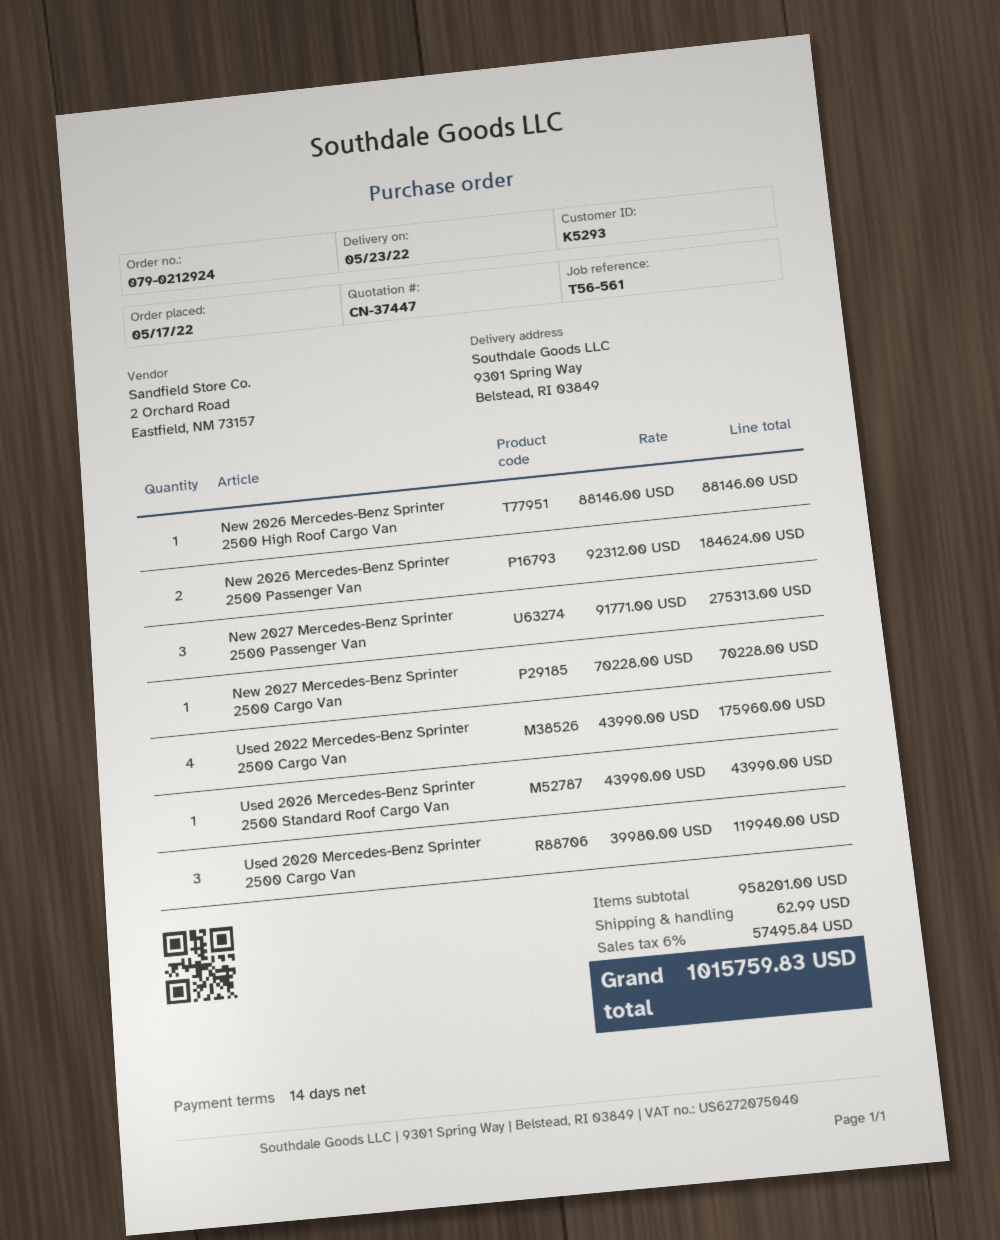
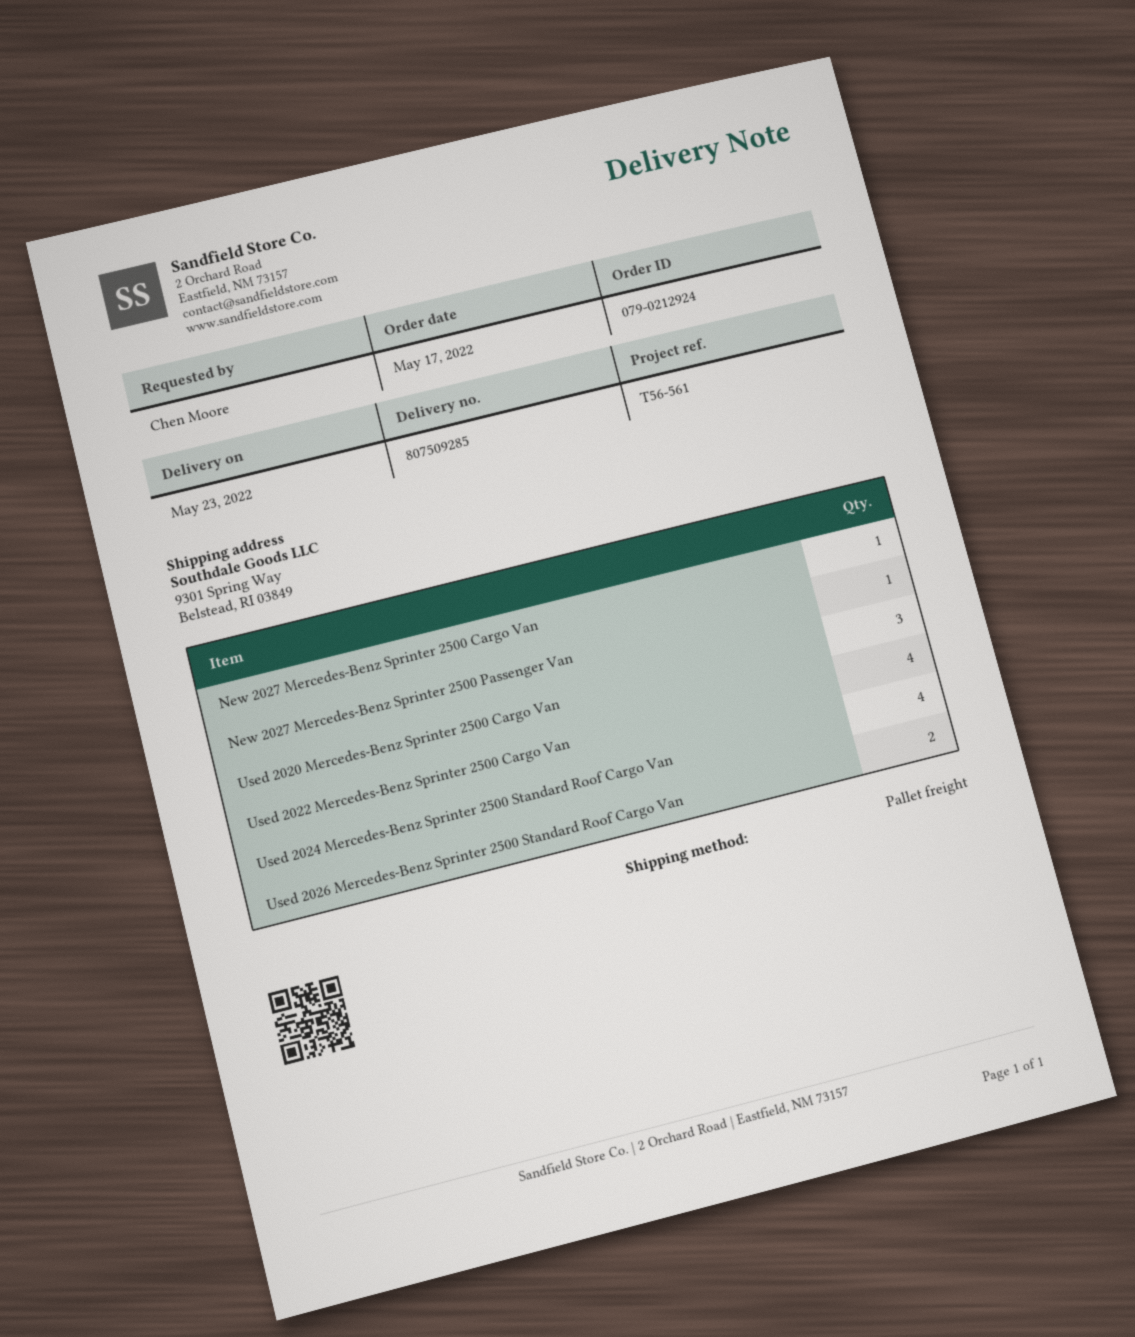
New 2026 Mercedes-Benz Sprinter 2500 High Roof Cargo Van: 1 -> none
New 2026 Mercedes-Benz Sprinter 2500 Passenger Van: 2 -> none
New 2027 Mercedes-Benz Sprinter 2500 Passenger Van: 3 -> 1
Used 2026 Mercedes-Benz Sprinter 2500 Standard Roof Cargo Van: 1 -> 2
Used 2024 Mercedes-Benz Sprinter 2500 Standard Roof Cargo Van: none -> 4

